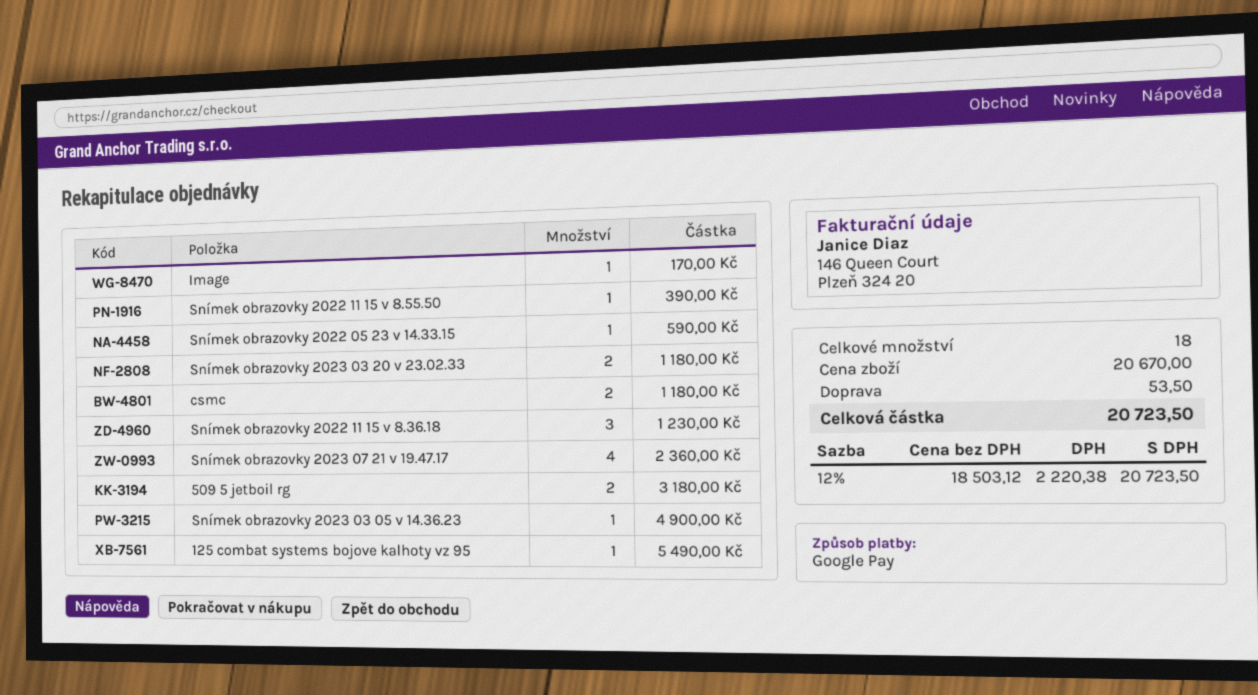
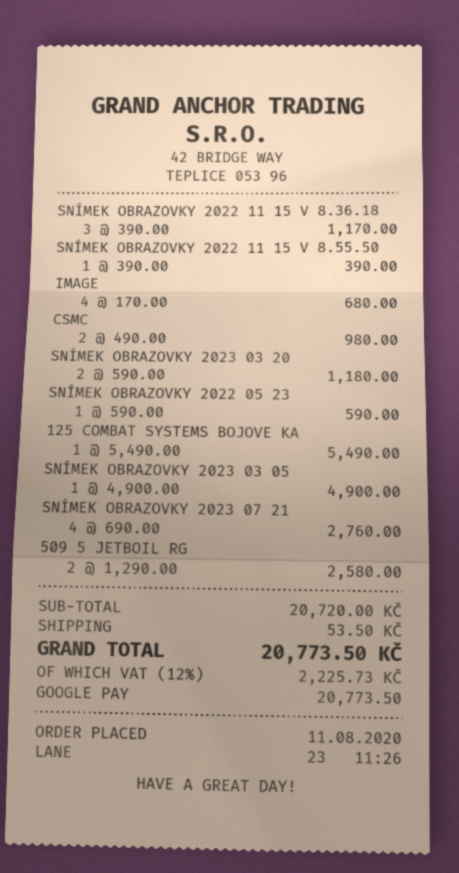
Image: 1 for 170.00 -> 4 for 680.00
csmc: 2 for 1180.00 -> 2 for 980.00
Snímek obrazovky 2022 11 15 v 8.36.18: 3 for 1230.00 -> 3 for 1170.00
Snímek obrazovky 2023 07 21 v 19.47.17: 4 for 2360.00 -> 4 for 2760.00
509 5 jetboil rg: 2 for 3180.00 -> 2 for 2580.00
subtotal: 20670.00 -> 20720.00
tax: 12% = 2220.38 -> 12% = 2225.73
total: 20723.50 -> 20773.50

